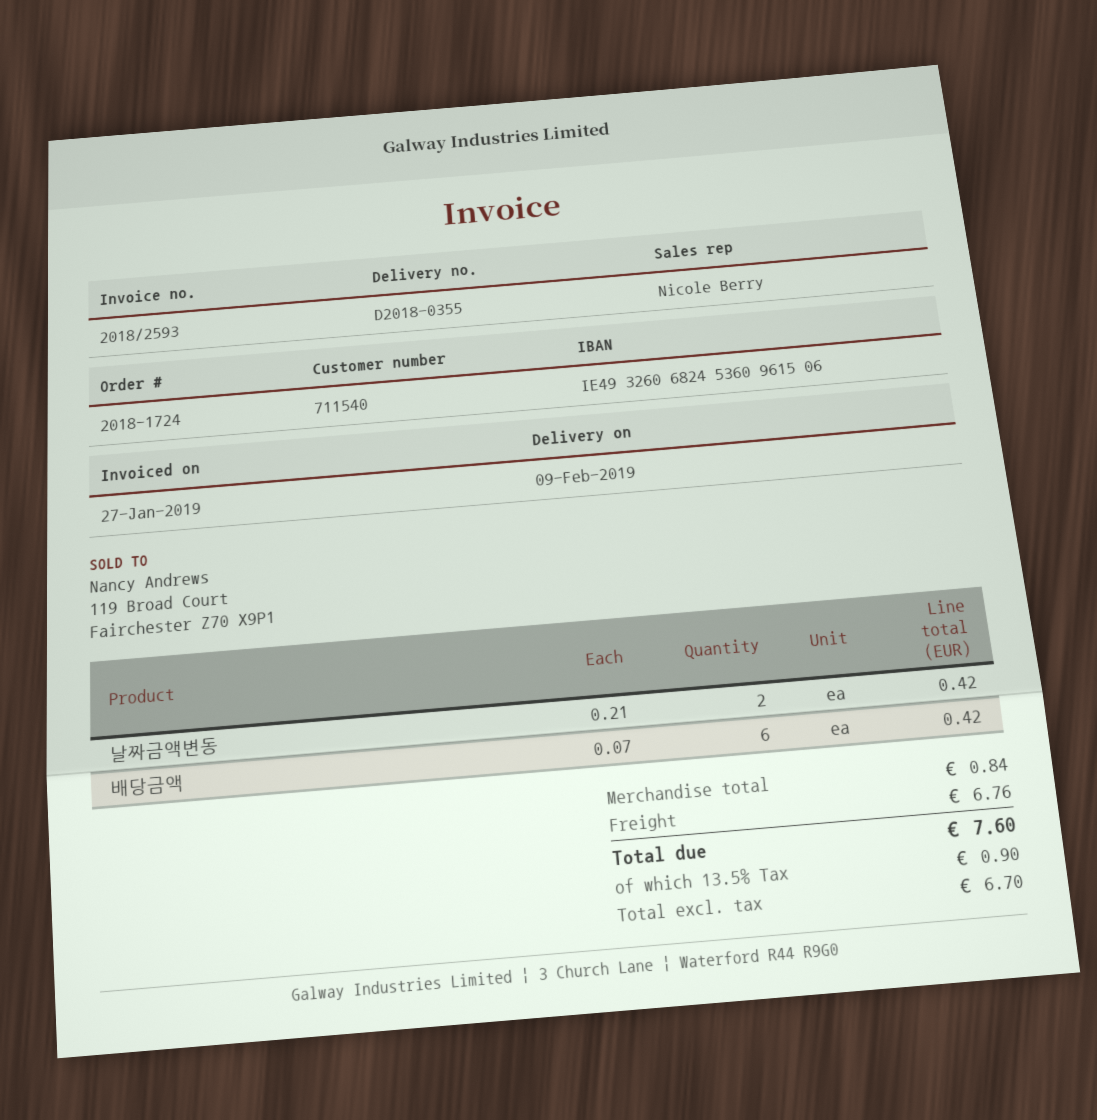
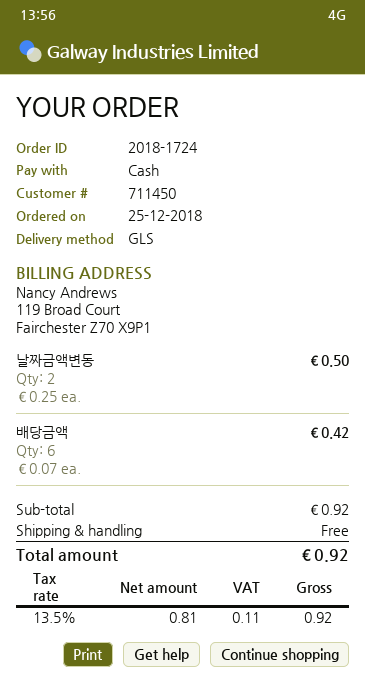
customer number: 711540 -> 711450
날짜금액변동: 2 x 0.21 = 0.42 -> 2 x 0.25 = 0.50
subtotal: 0.84 -> 0.92
shipping: 6.76 -> 0.00
net: 6.70 -> 0.81
tax: 13.5% = 0.90 -> 13.5% = 0.11
total: 7.60 -> 0.92

